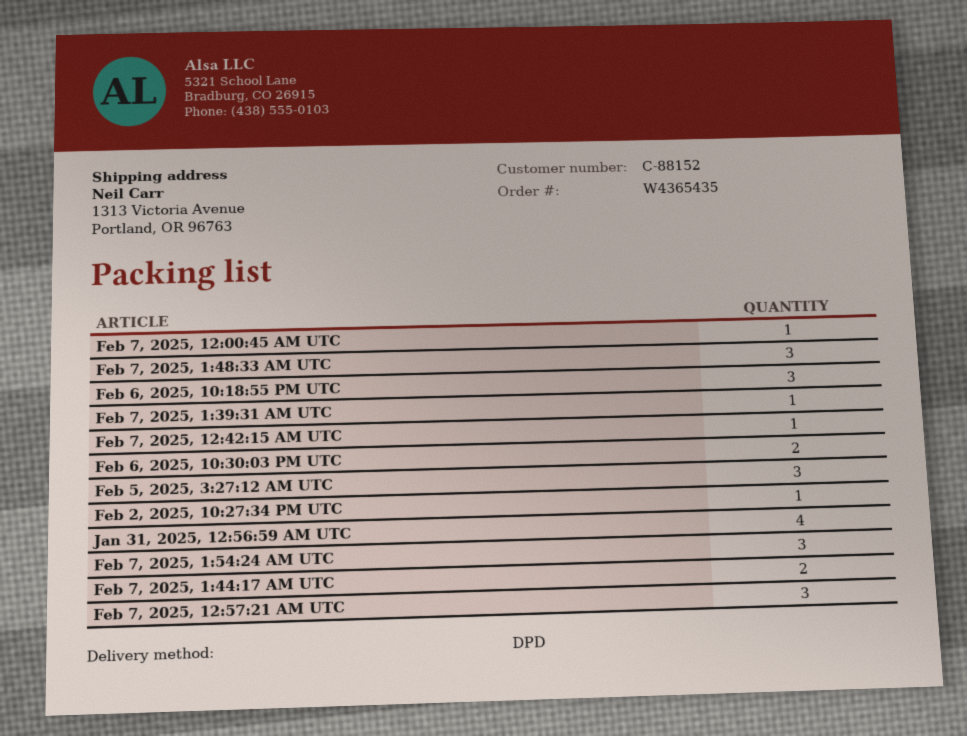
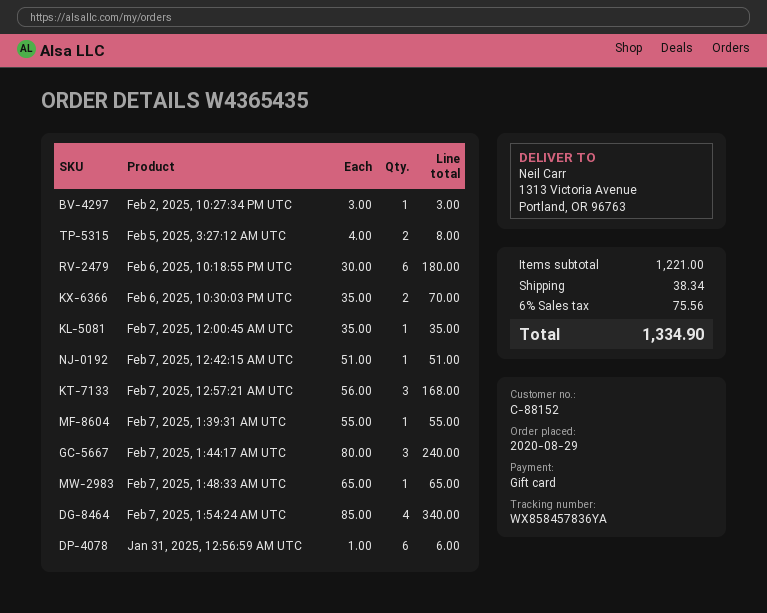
Feb 7, 2025, 1:48:33 AM UTC: 3 -> 1
Feb 6, 2025, 10:18:55 PM UTC: 3 -> 6
Feb 5, 2025, 3:27:12 AM UTC: 3 -> 2
Jan 31, 2025, 12:56:59 AM UTC: 4 -> 6
Feb 7, 2025, 1:54:24 AM UTC: 3 -> 4
Feb 7, 2025, 1:44:17 AM UTC: 2 -> 3

